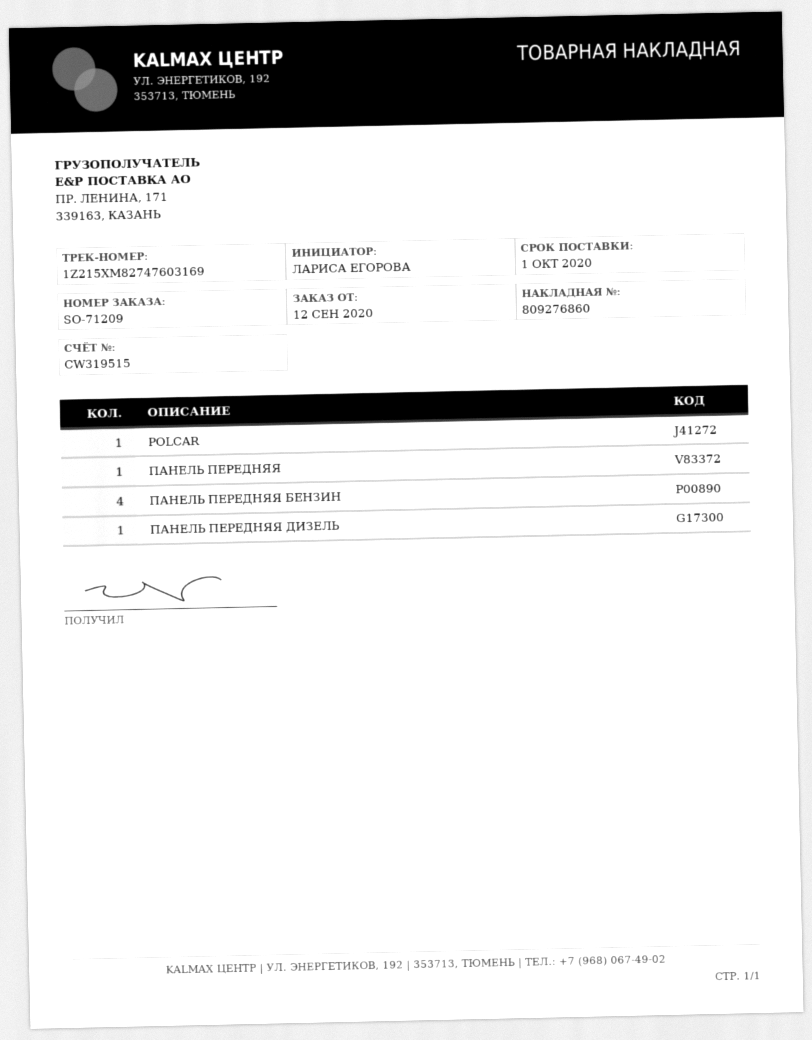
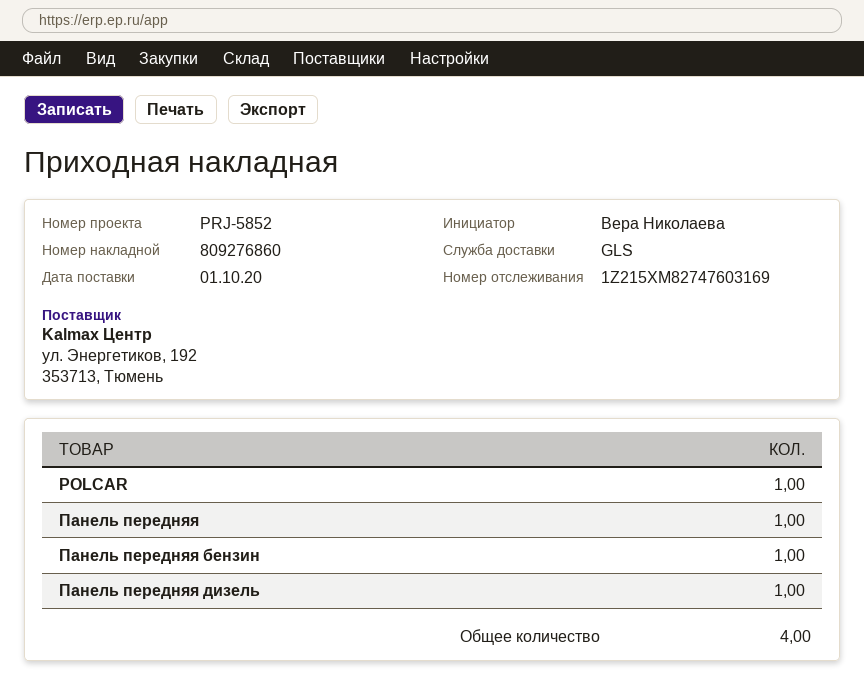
ordered by: ЛАРИСА ЕГОРОВА -> Вера Николаева
ПАНЕЛЬ ПЕРЕДНЯЯ БЕНЗИН: 4 -> 1

